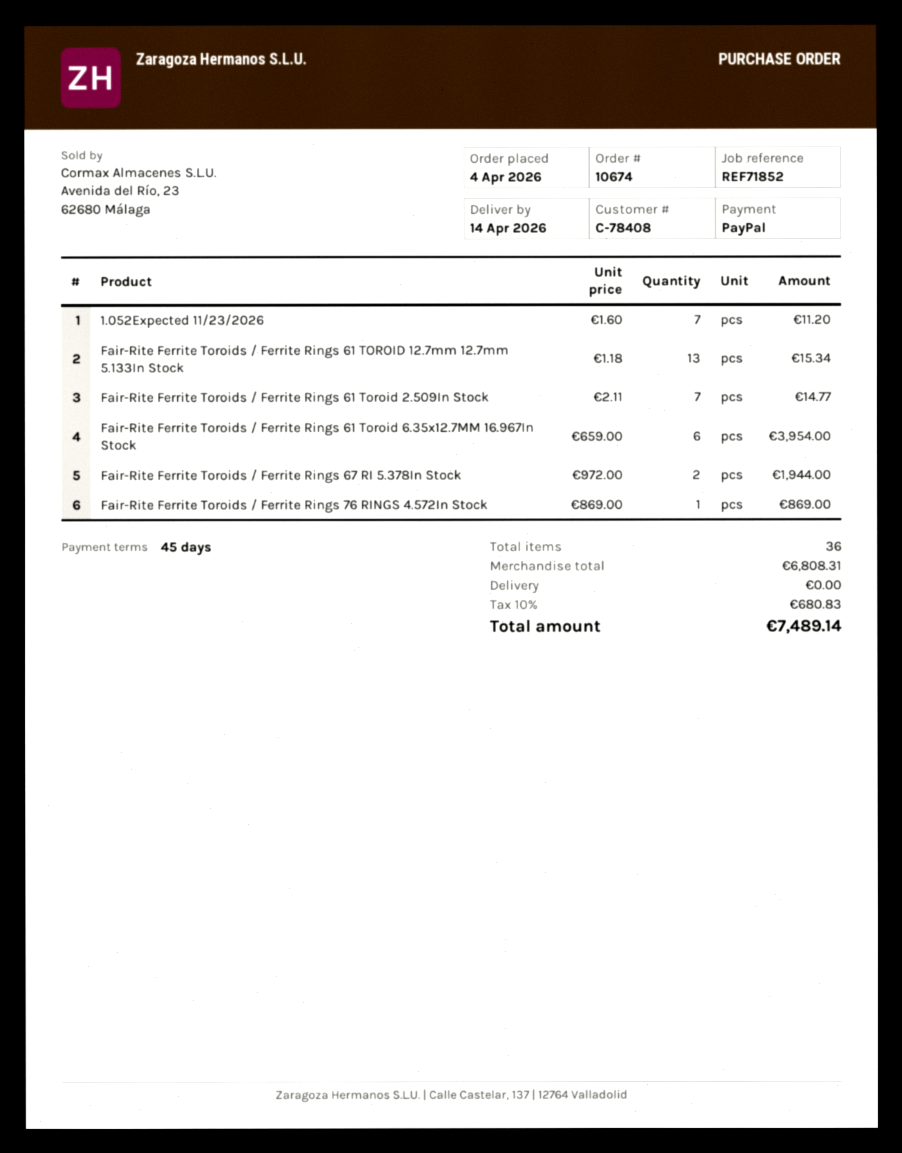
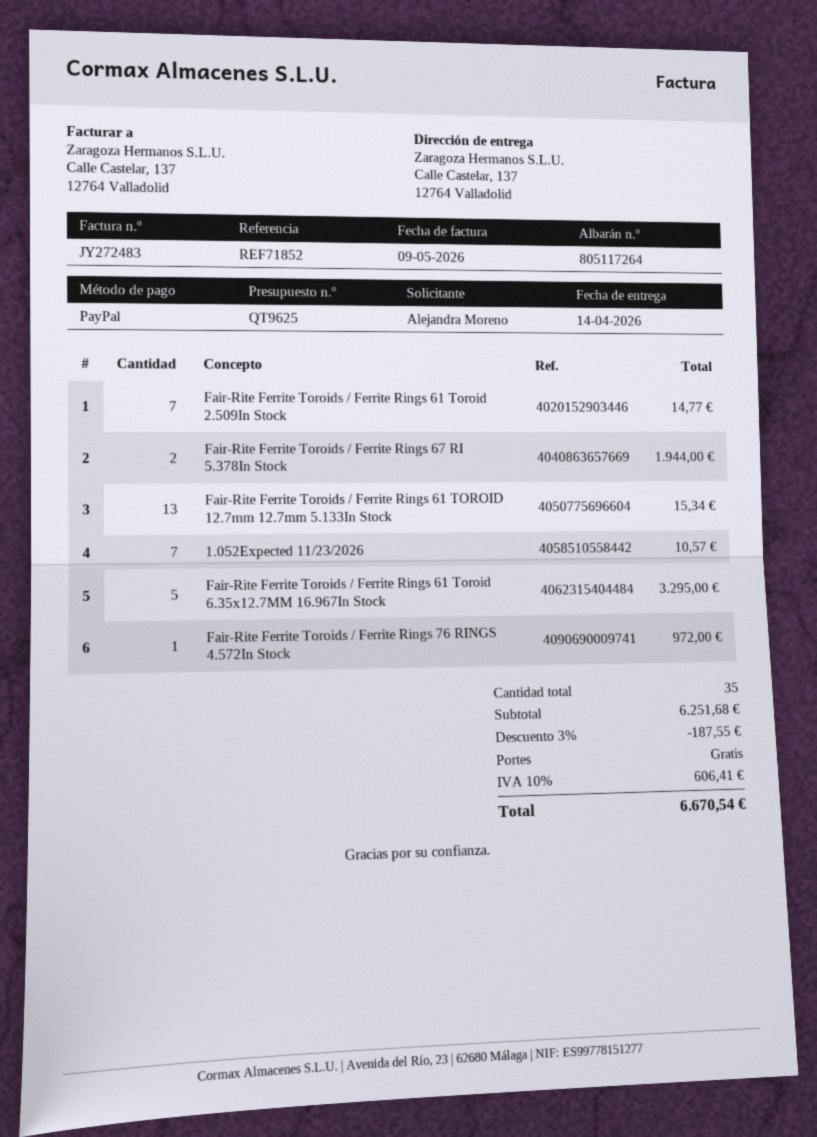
1.052Expected 11/23/2026: 7 for 11.20 -> 7 for 10.57
Fair-Rite Ferrite Toroids / Ferrite Rings 61 Toroid 6.35x12.7MM 16.967In Stock: 6 for 3954.00 -> 5 for 3295.00
Fair-Rite Ferrite Toroids / Ferrite Rings 76 RINGS 4.572In Stock: 1 for 869.00 -> 1 for 972.00
total quantity: 36 -> 35
subtotal: 6808.31 -> 6251.68
discount: none -> 3% = 187.55
tax: 10% = 680.83 -> 10% = 606.41
total: 7489.14 -> 6670.54

